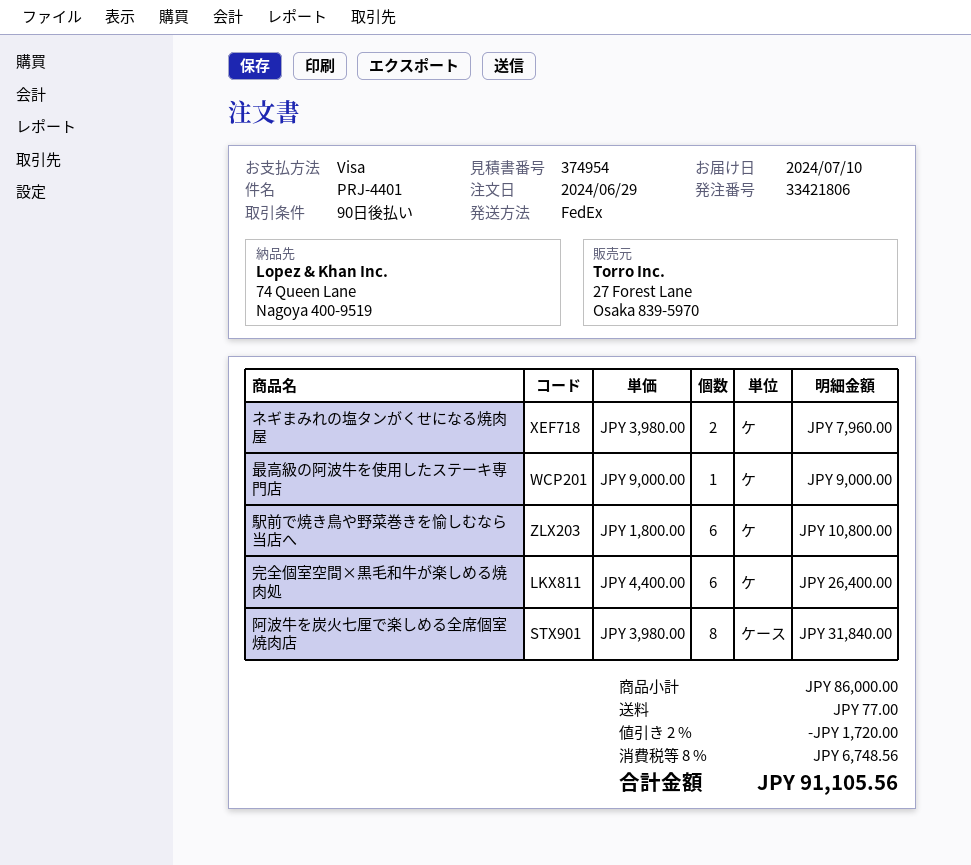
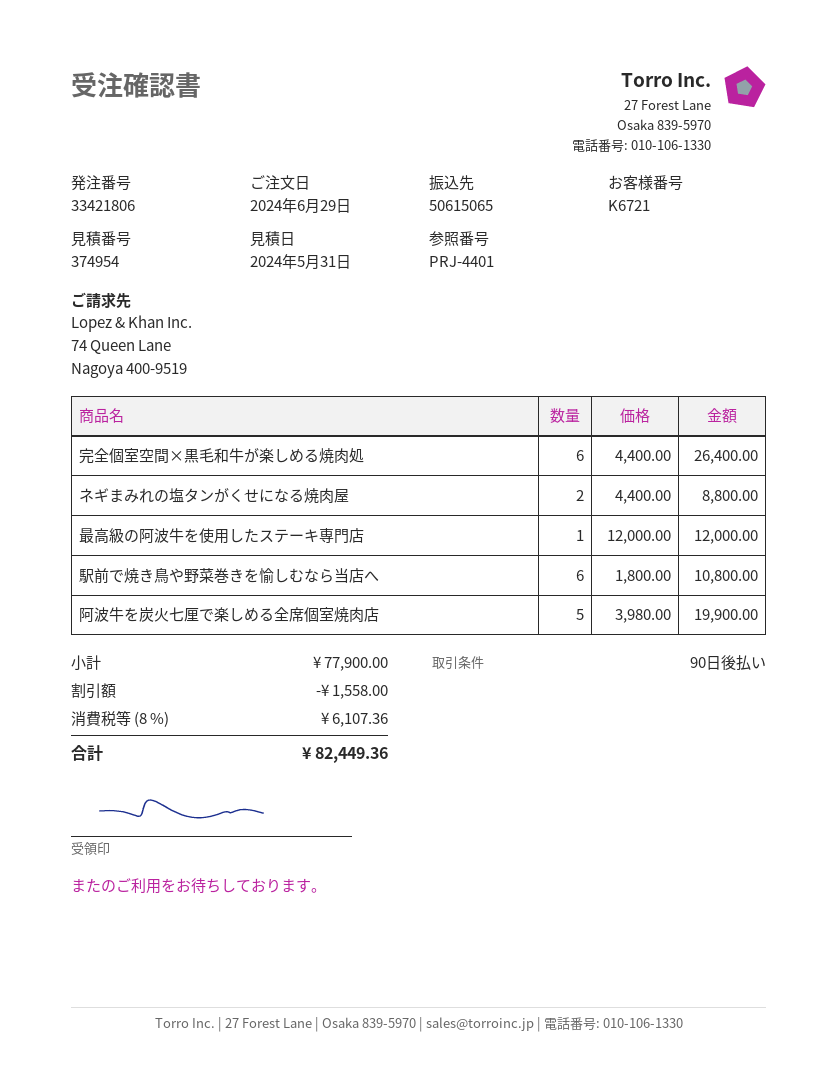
ネギまみれの塩タンがくせになる焼肉屋: 2 x 3980.00 = 7960.00 -> 2 x 4400.00 = 8800.00
最高級の阿波牛を使用したステーキ専門店: 1 x 9000.00 = 9000.00 -> 1 x 12000.00 = 12000.00
阿波牛を炭火七厘で楽しめる全席個室焼肉店: 8 x 3980.00 = 31840.00 -> 5 x 3980.00 = 19900.00
subtotal: 86000.00 -> 77900.00
discount: 1720.00 -> 1558.00
shipping: 77.00 -> none
tax: 8% = 6748.56 -> 8% = 6107.36
total: 91105.56 -> 82449.36

